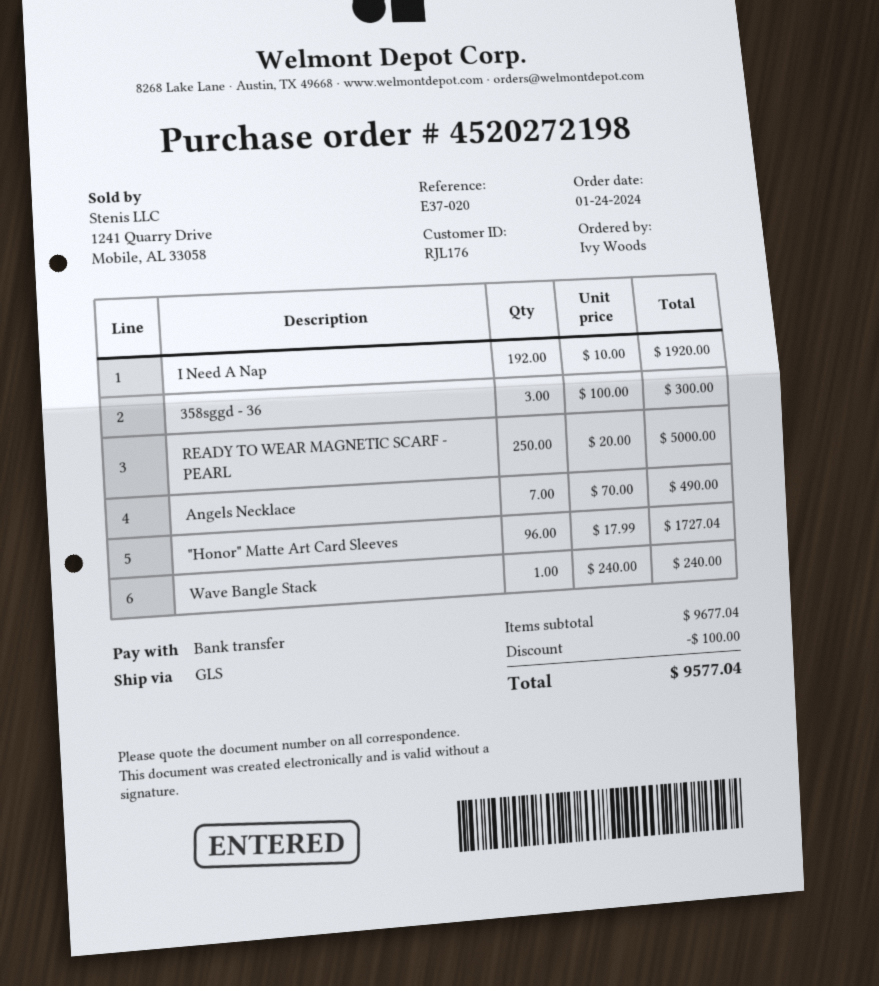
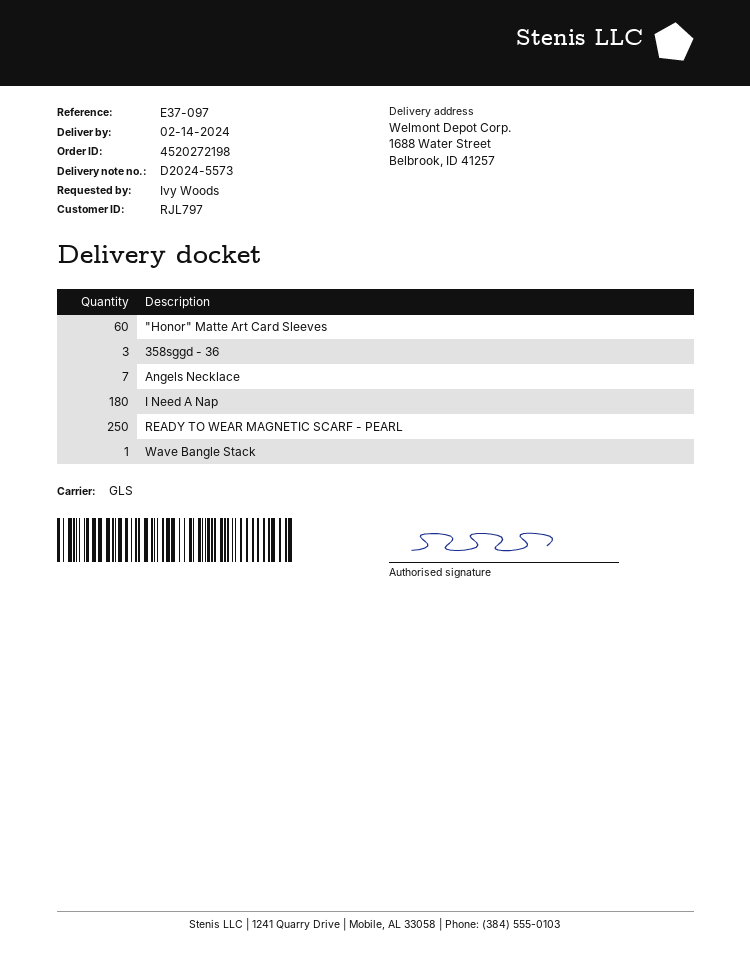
customer number: RJL176 -> RJL797
reference: E37-020 -> E37-097
I Need A Nap: 192 -> 180
"Honor" Matte Art Card Sleeves: 96 -> 60

